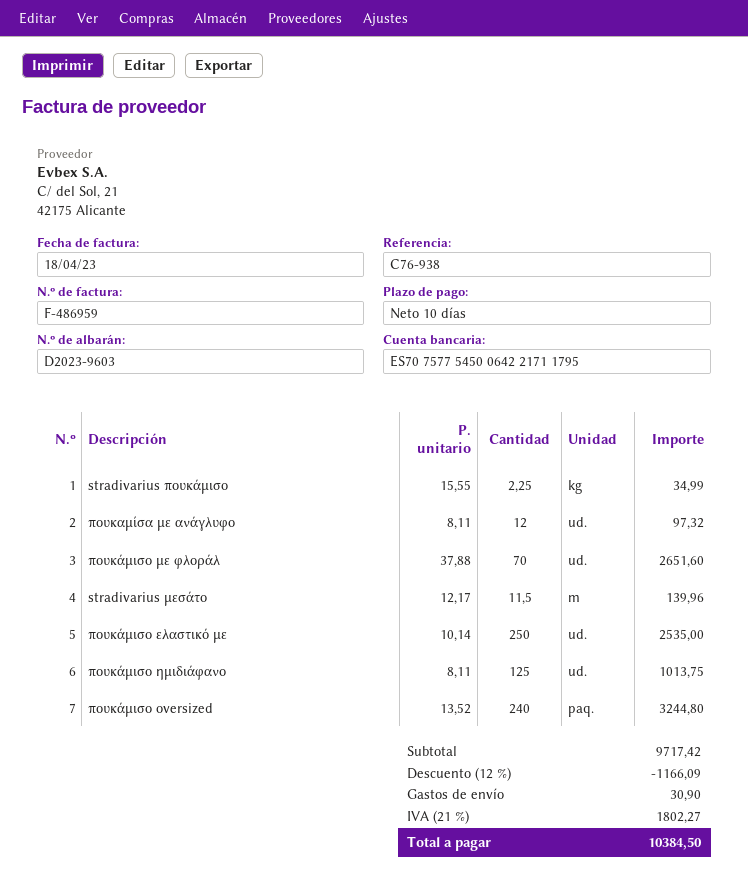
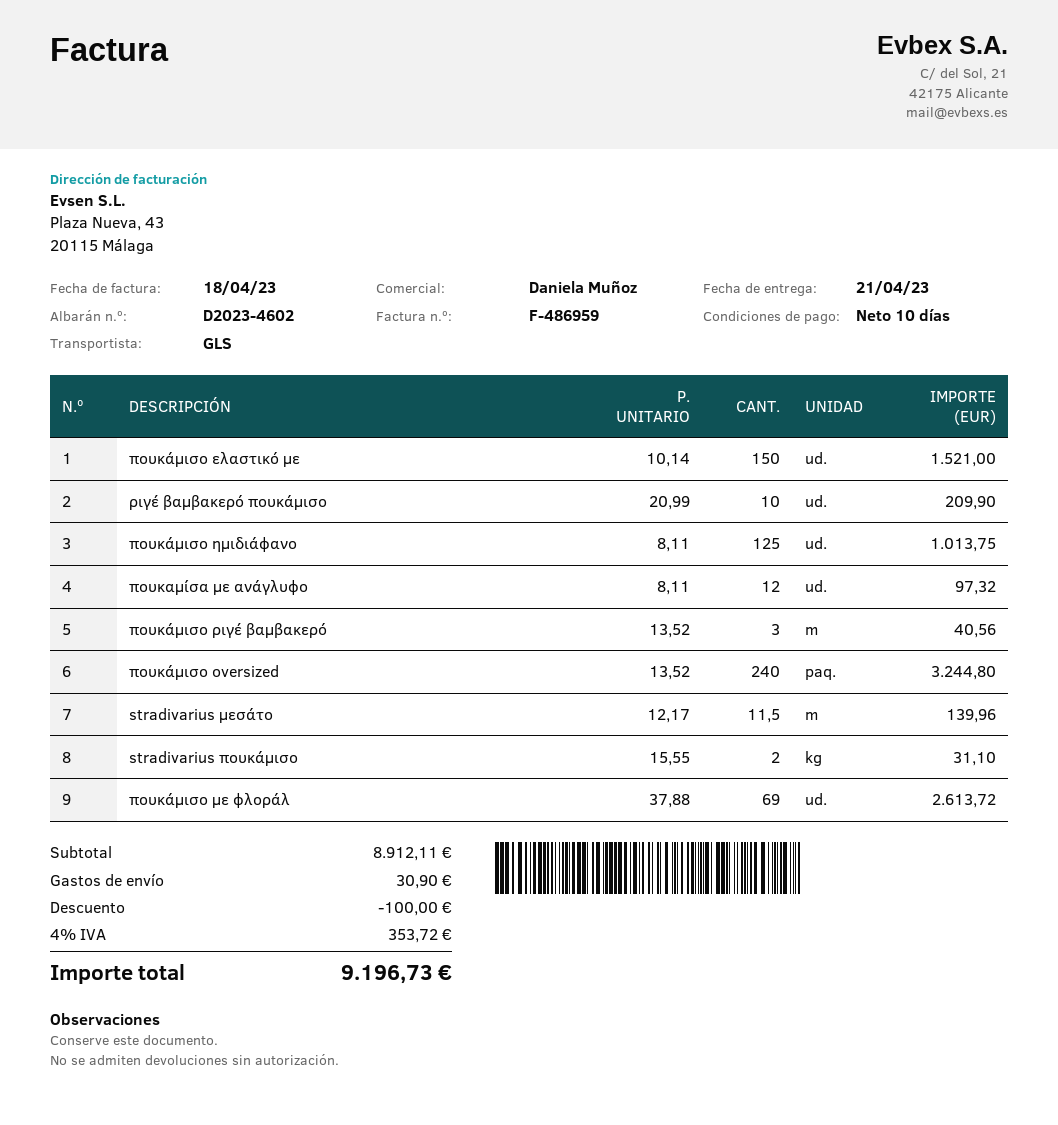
delivery note number: D2023-9603 -> D2023-4602
stradivarius πουκάμισο: 2.25 x 15.55 = 34.99 -> 2 x 15.55 = 31.10
πουκάμισο με φλοράλ: 70 x 37.88 = 2651.60 -> 69 x 37.88 = 2613.72
πουκάμισο ελαστικό με: 250 x 10.14 = 2535.00 -> 150 x 10.14 = 1521.00
ριγέ βαμβακερό πουκάμισο: none -> 10 x 20.99 = 209.90
πουκάμισο ριγέ βαμβακερό: none -> 3 x 13.52 = 40.56
subtotal: 9717.42 -> 8912.11
discount: 1166.09 -> 100.00
tax: 21% = 1802.27 -> 4% = 353.72
total: 10384.50 -> 9196.73

